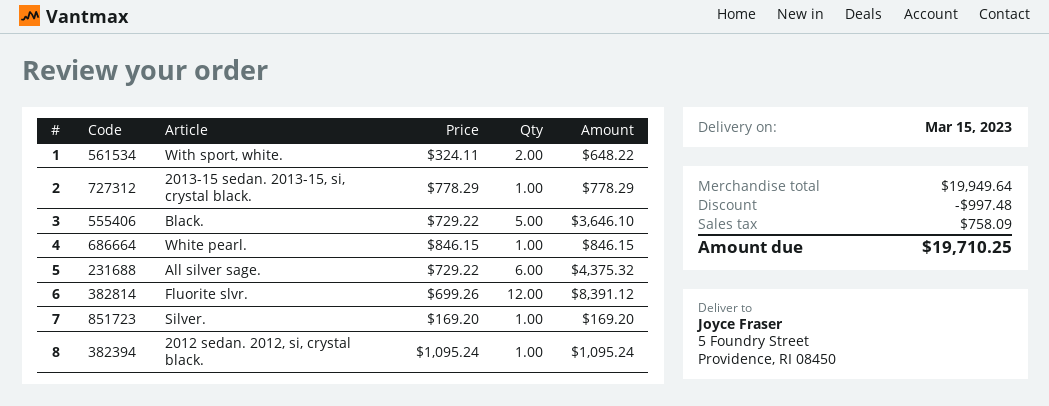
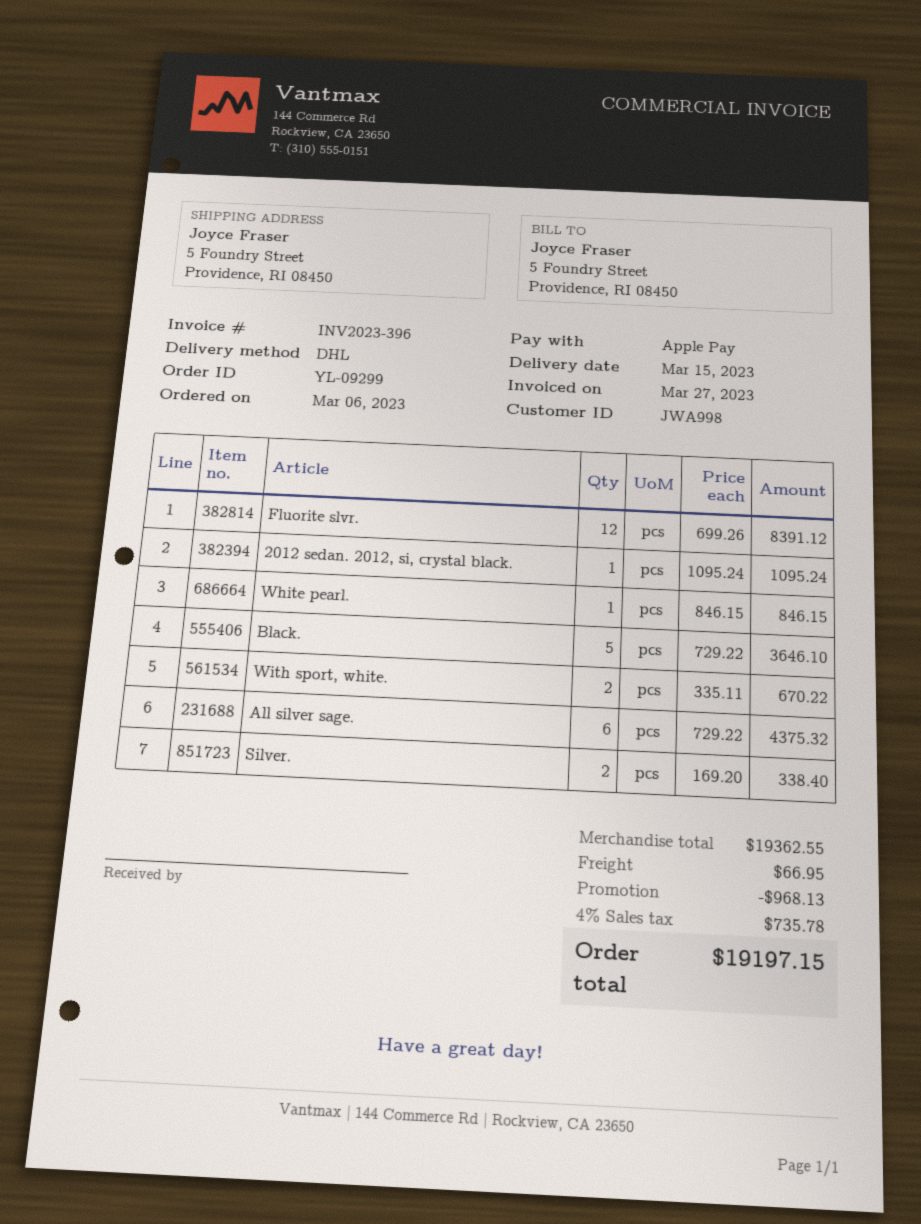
With sport, white.: 2 x 324.11 = 648.22 -> 2 x 335.11 = 670.22
2013-15 sedan. 2013-15, si, crystal black.: 1 x 778.29 = 778.29 -> none
Silver.: 1 x 169.20 = 169.20 -> 2 x 169.20 = 338.40
subtotal: 19949.64 -> 19362.55
discount: 997.48 -> 968.13
shipping: none -> 66.95
tax: 758.09 -> 735.78
total: 19710.25 -> 19197.15

